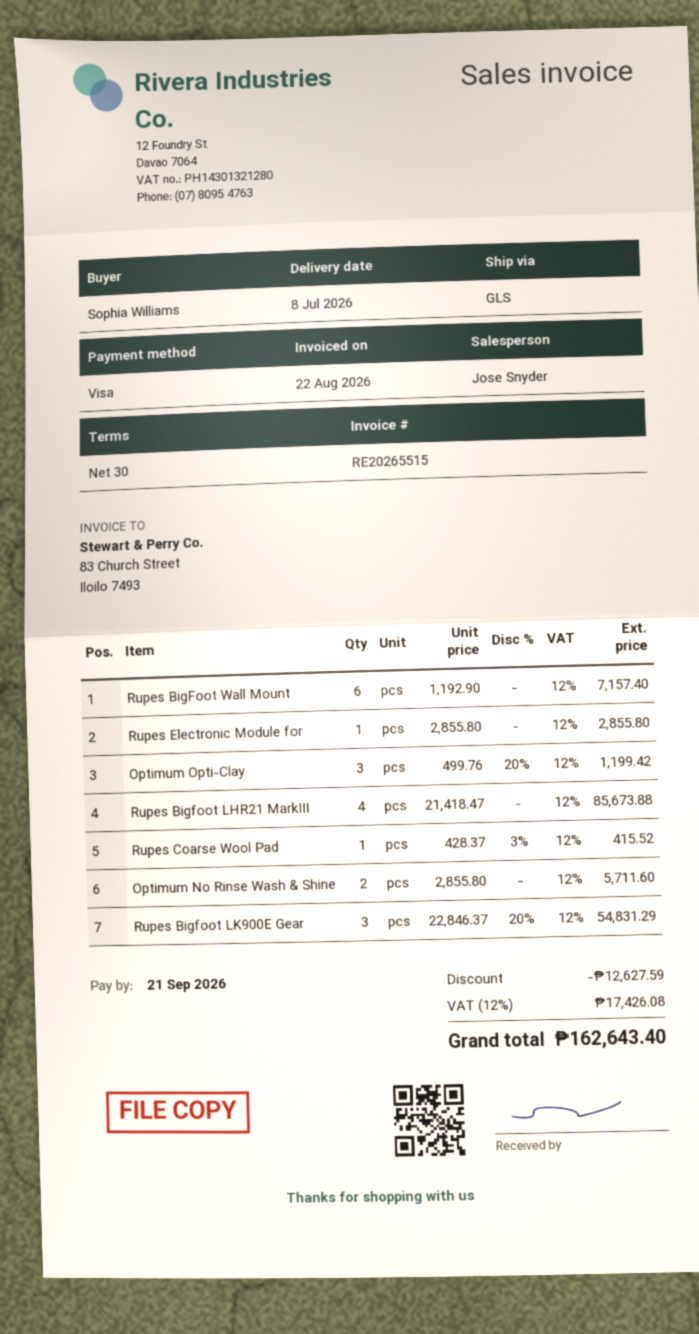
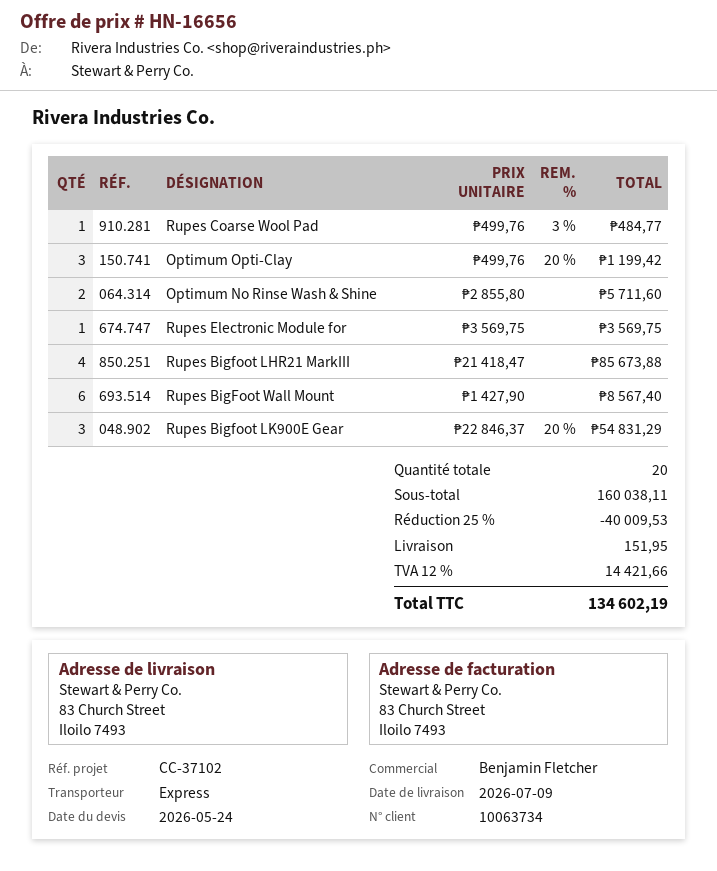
delivery date: 2026-07-08 -> 2026-07-09
sales rep: Jose Snyder -> Benjamin Fletcher
shipping method: GLS -> express
Rupes BigFoot Wall Mount: 6 x 1192.90 = 7157.40 -> 6 x 1427.90 = 8567.40
Rupes Electronic Module for: 1 x 2855.80 = 2855.80 -> 1 x 3569.75 = 3569.75
Rupes Coarse Wool Pad: 1 x 428.37 - 3% = 415.52 -> 1 x 499.76 - 3% = 484.77
discount: 12627.59 -> 40009.53
shipping: none -> 151.95
tax: 12% = 17426.08 -> 12% = 14421.66
total: 162643.40 -> 134602.19

